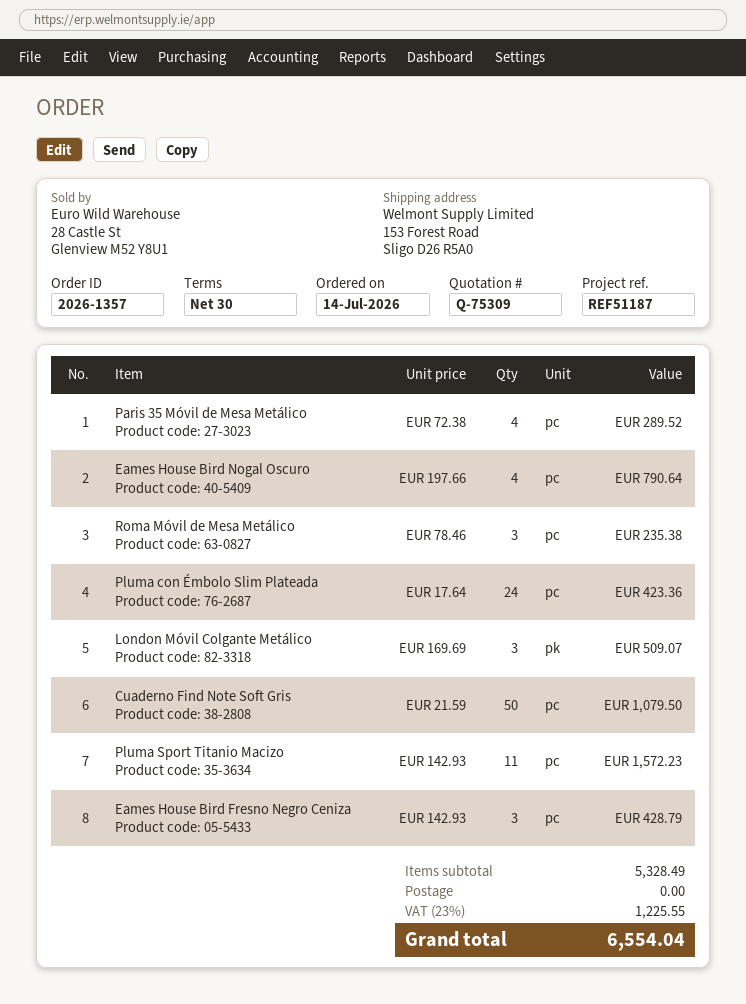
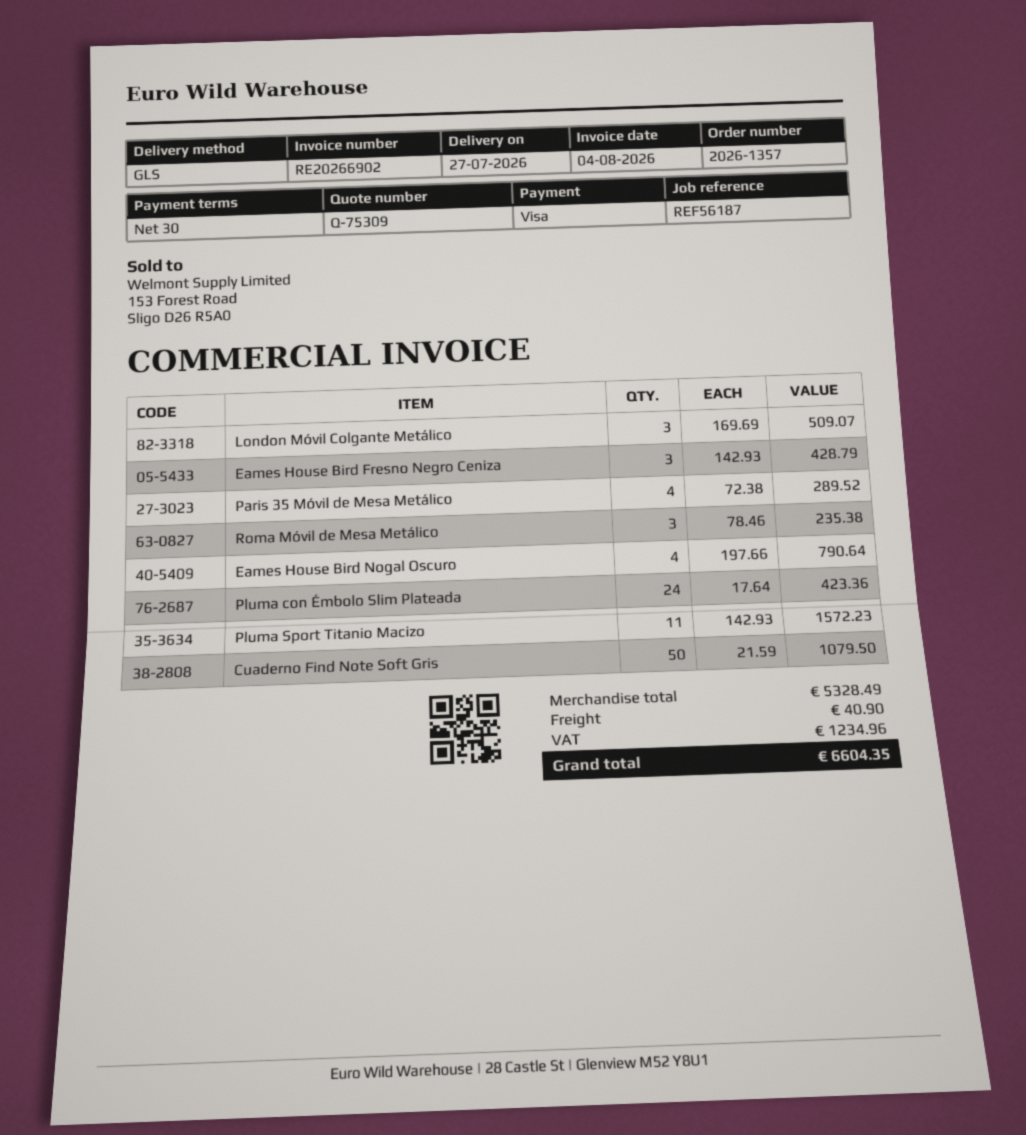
reference: REF51187 -> REF56187
shipping: 0.00 -> 40.90
tax: 1225.55 -> 1234.96
total: 6554.04 -> 6604.35

